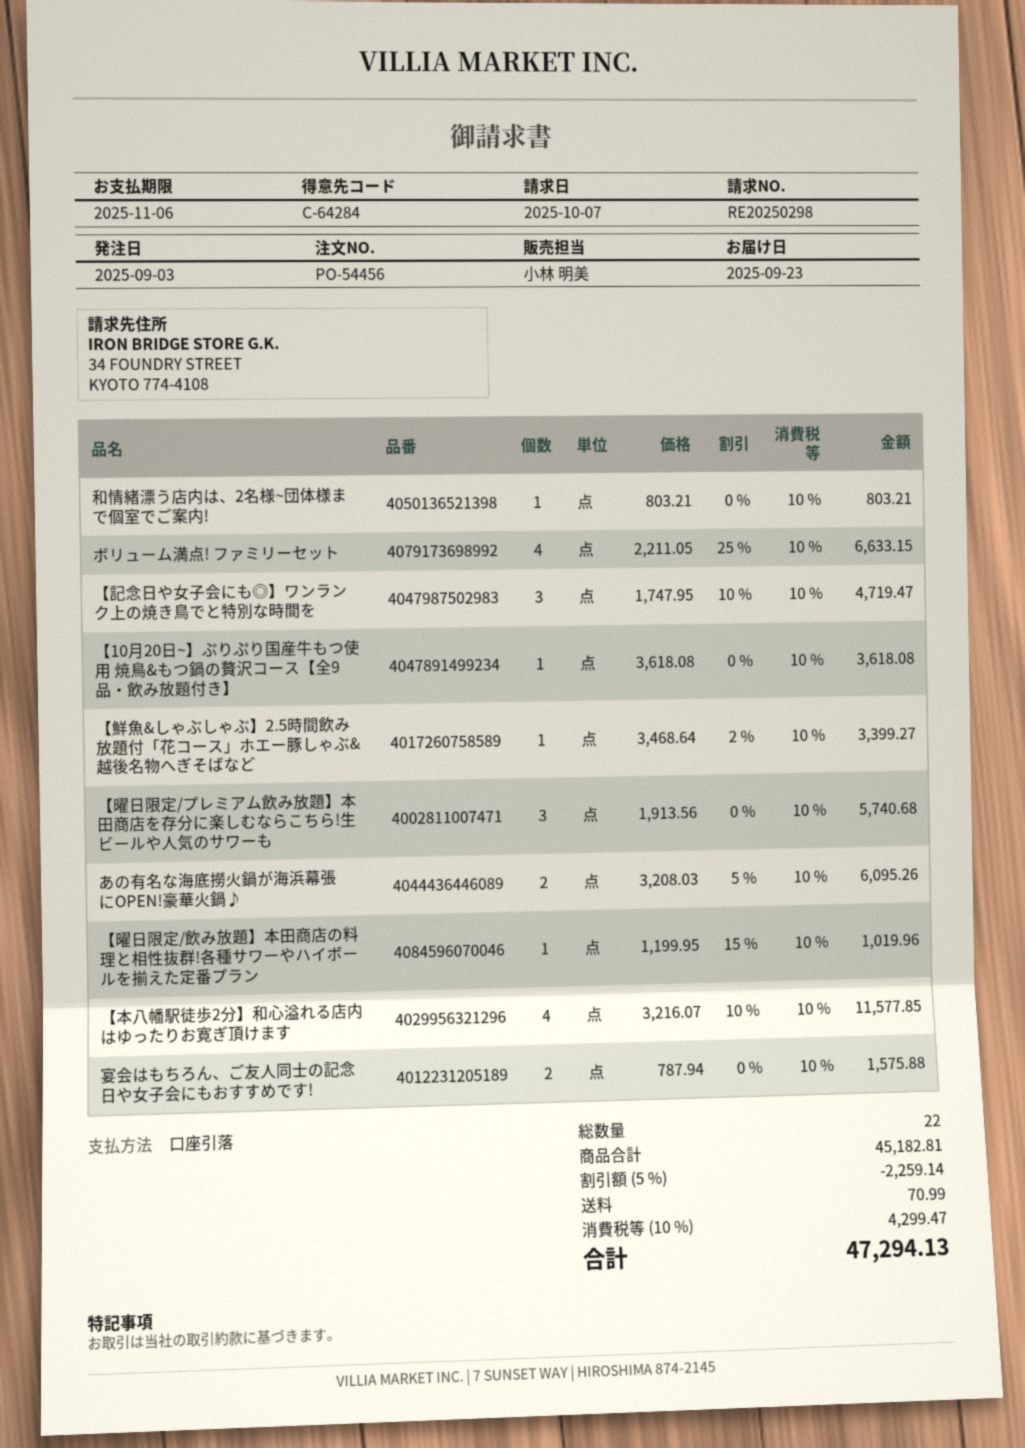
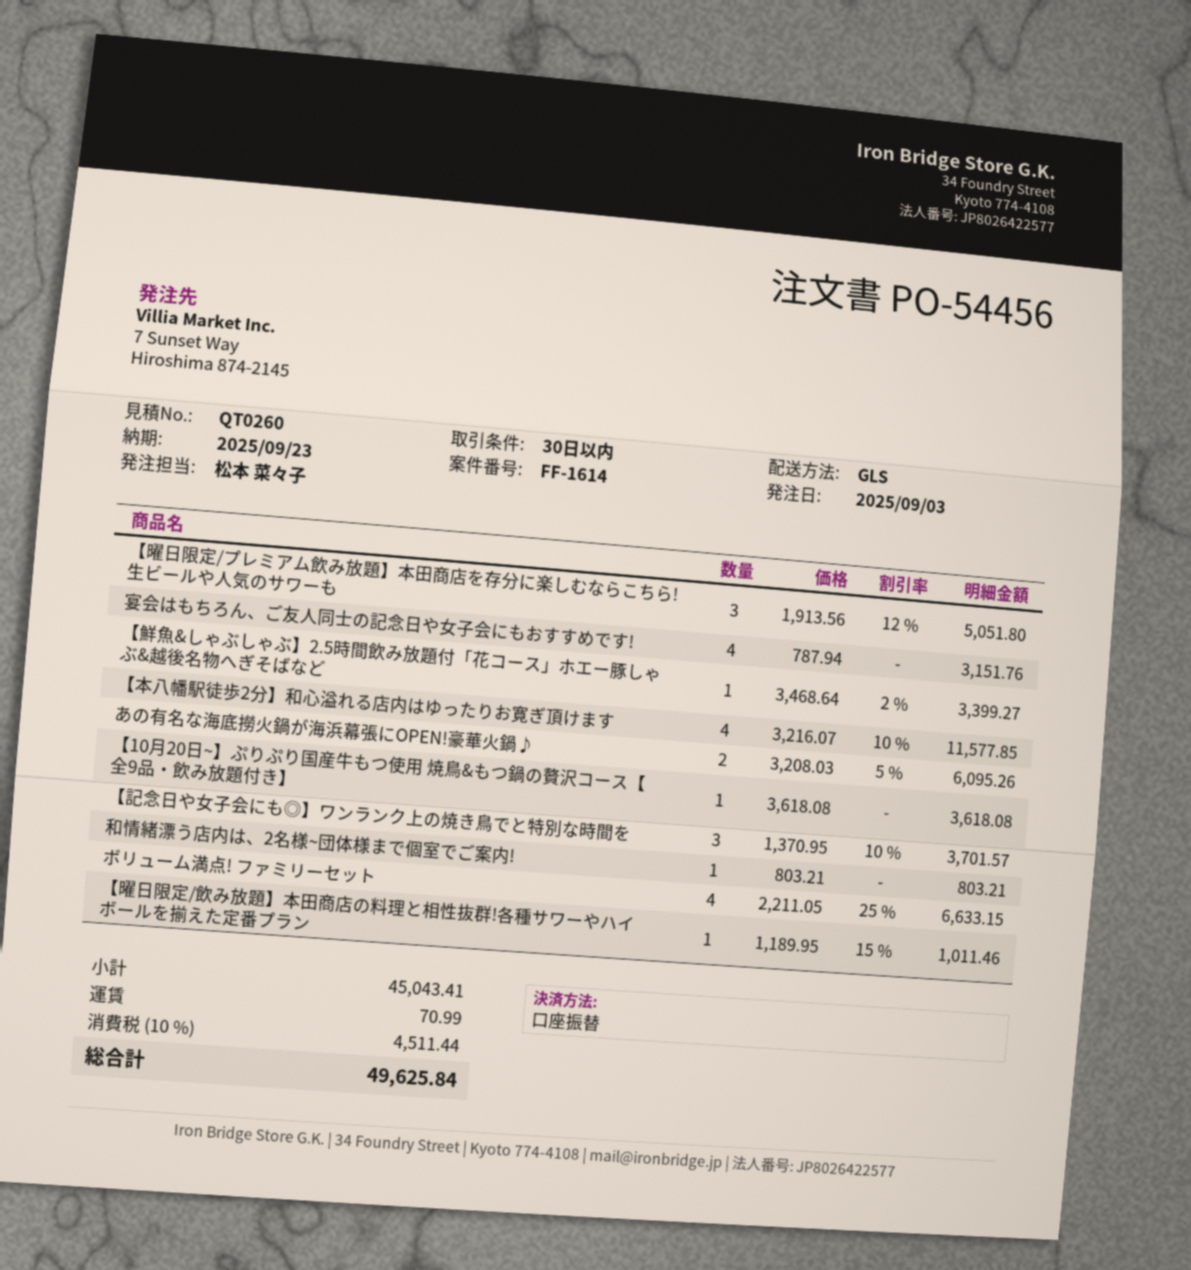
【記念日や女子会にも◎】ワンランク上の焼き鳥でと特別な時間を: 3 x 1747.95 - 10% = 4719.47 -> 3 x 1370.95 - 10% = 3701.57
【曜日限定/プレミアム飲み放題】本田商店を存分に楽しむならこちら!生ビールや人気のサワーも: 3 x 1913.56 = 5740.68 -> 3 x 1913.56 - 12% = 5051.80
【曜日限定/飲み放題】本田商店の料理と相性抜群!各種サワーやハイボールを揃えた定番プラン: 1 x 1199.95 - 15% = 1019.96 -> 1 x 1189.95 - 15% = 1011.46
宴会はもちろん、ご友人同士の記念日や女子会にもおすすめです!: 2 x 787.94 = 1575.88 -> 4 x 787.94 = 3151.76
subtotal: 45182.81 -> 45043.41
discount: 5% = 2259.14 -> none
tax: 10% = 4299.47 -> 10% = 4511.44
total: 47294.13 -> 49625.84

